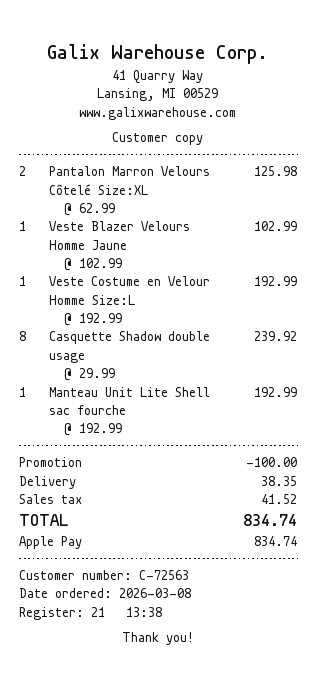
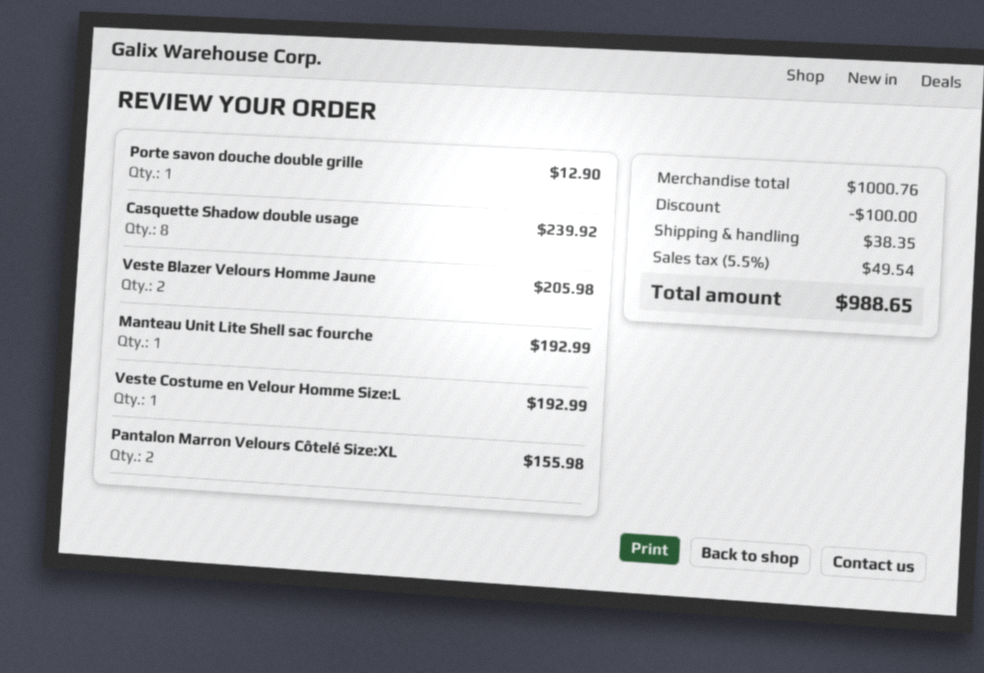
Pantalon Marron Velours Côtelé Size:XL: 2 for 125.98 -> 2 for 155.98
Veste Blazer Velours Homme Jaune: 1 for 102.99 -> 2 for 205.98
Porte savon douche double grille: none -> 1 for 12.90
tax: 41.52 -> 49.54
total: 834.74 -> 988.65

